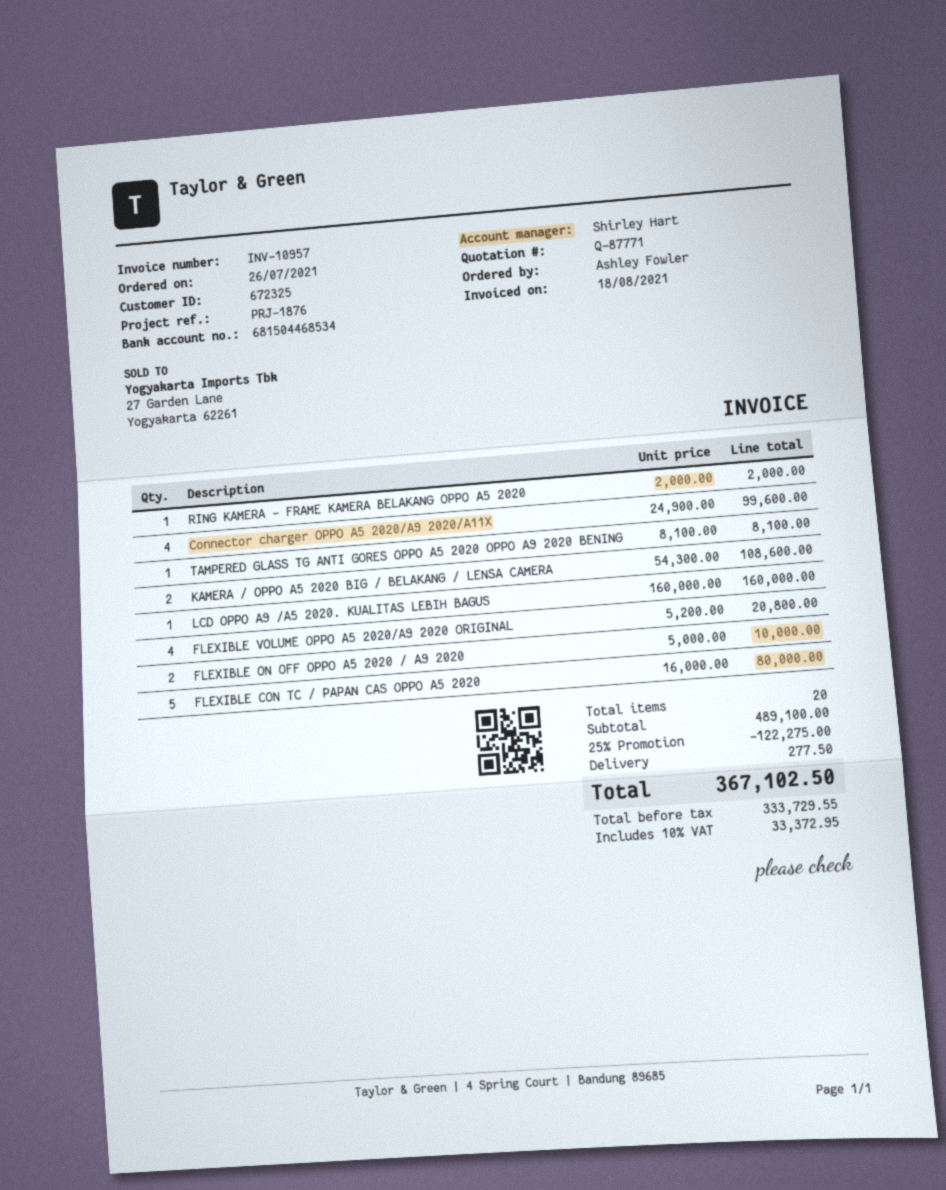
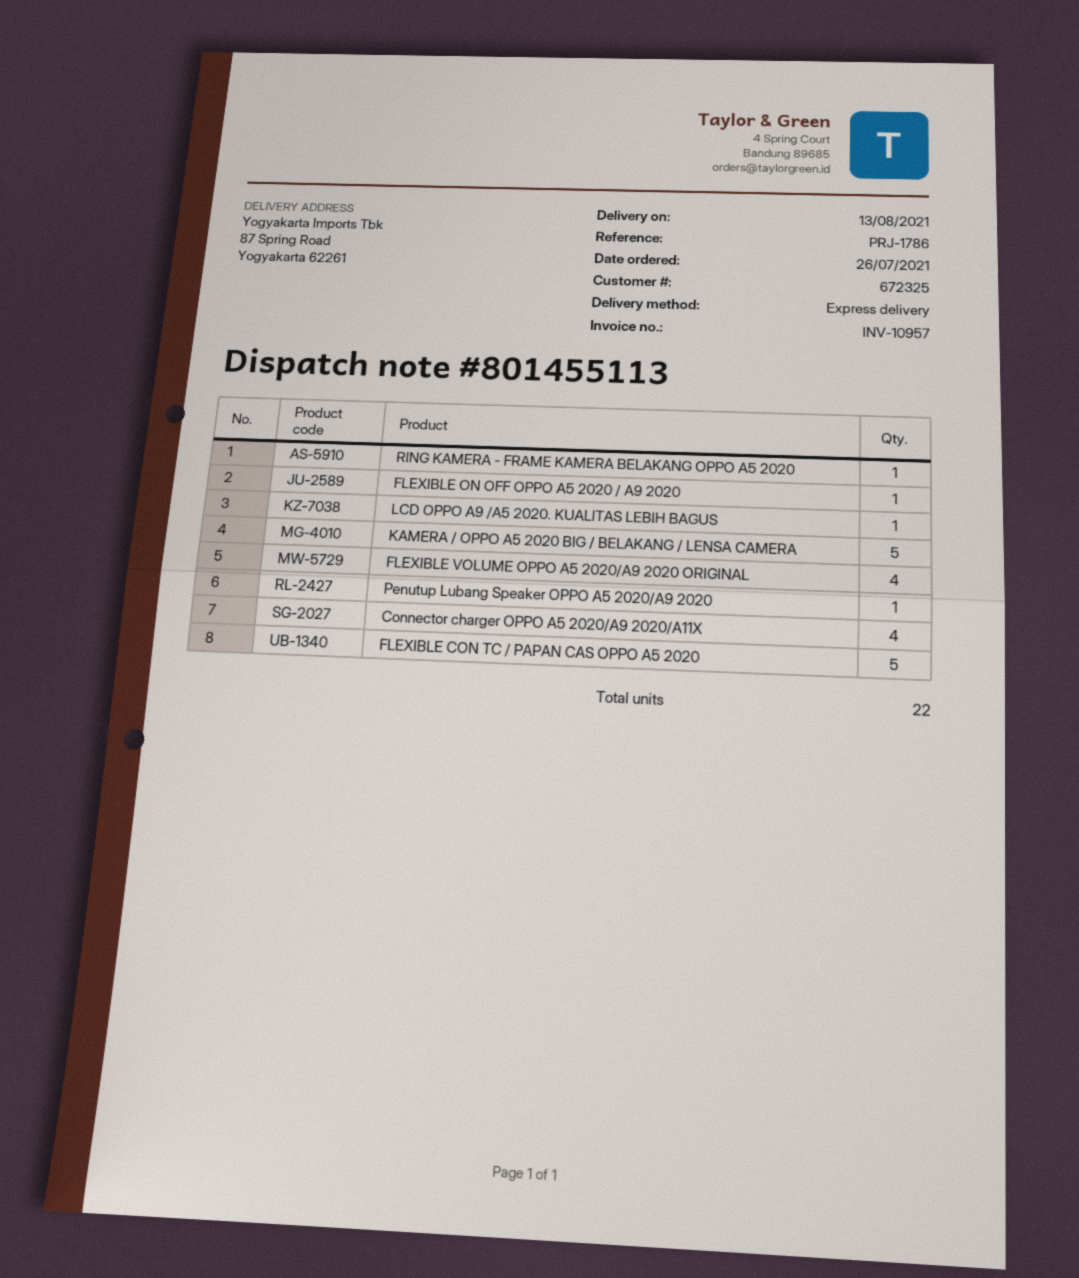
reference: PRJ-1876 -> PRJ-1786
TAMPERED GLASS TG ANTI GORES OPPO A5 2020 OPPO A9 2020 BENING: 1 -> none
KAMERA / OPPO A5 2020 BIG / BELAKANG / LENSA CAMERA: 2 -> 5
FLEXIBLE ON OFF OPPO A5 2020 / A9 2020: 2 -> 1
Penutup Lubang Speaker OPPO A5 2020/A9 2020: none -> 1
total quantity: 20 -> 22

